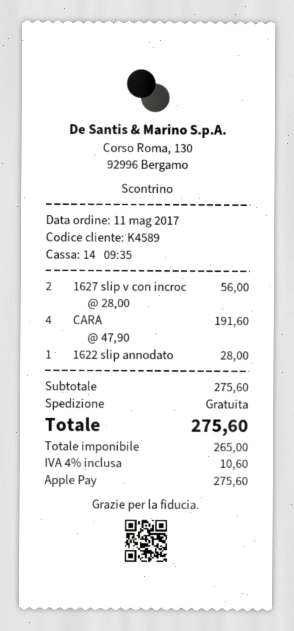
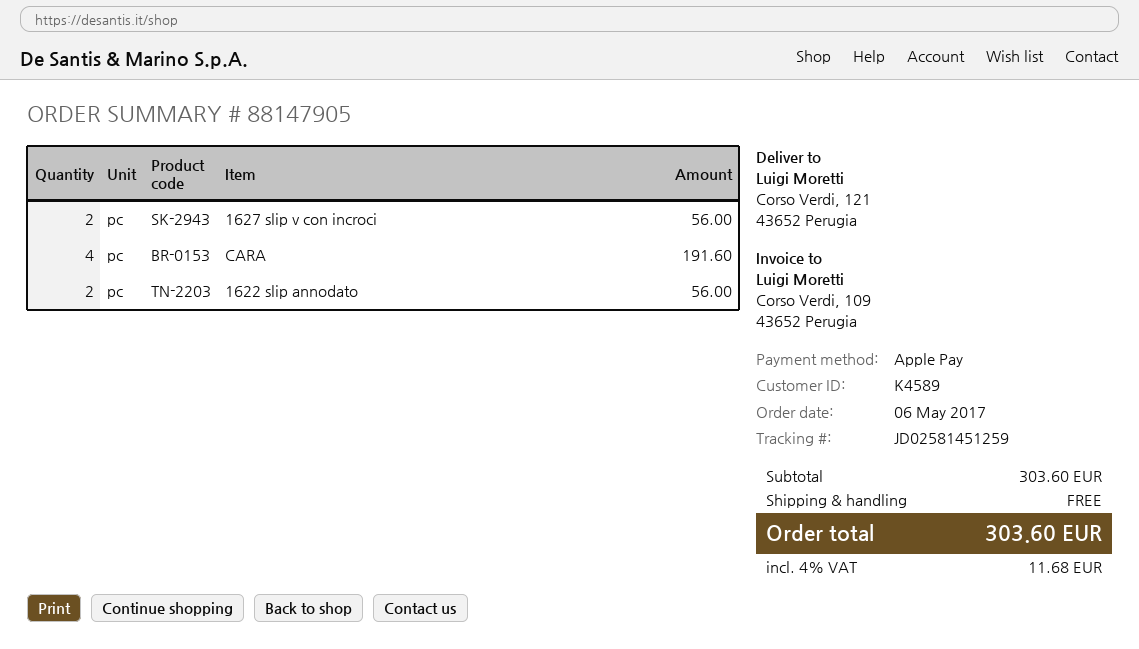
order date: 2017-05-11 -> 2017-05-06
1622 slip annodato: 1 for 28.00 -> 2 for 56.00
subtotal: 275.60 -> 303.60
tax: 4% = 10.60 -> 4% = 11.68
total: 275.60 -> 303.60

